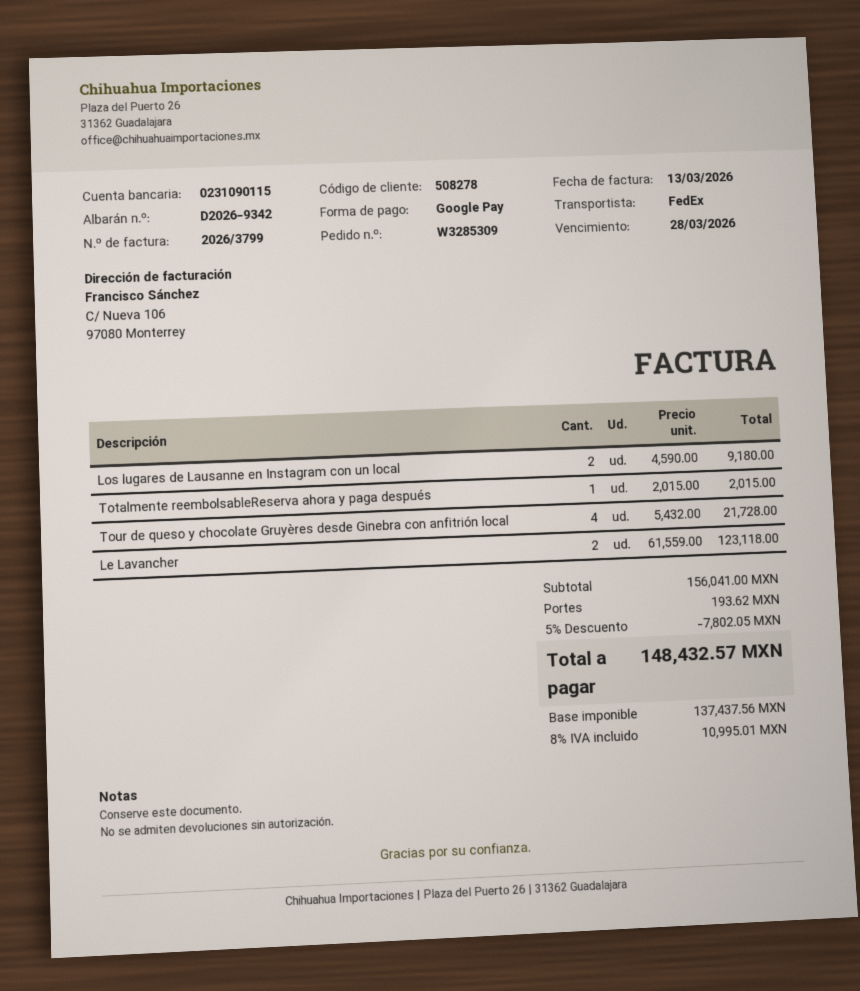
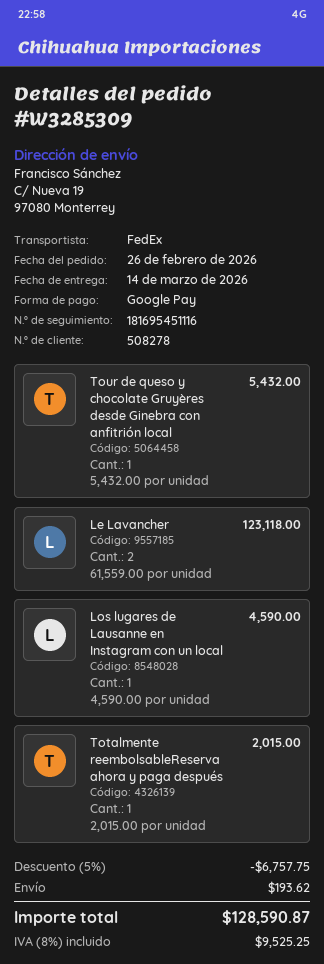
Los lugares de Lausanne en Instagram con un local: 2 x 4590.00 = 9180.00 -> 1 x 4590.00 = 4590.00
Tour de queso y chocolate Gruyères desde Ginebra con anfitrión local: 4 x 5432.00 = 21728.00 -> 1 x 5432.00 = 5432.00
discount: 5% = 7802.05 -> 5% = 6757.75
tax: 8% = 10995.01 -> 8% = 9525.25
total: 148432.57 -> 128590.87

